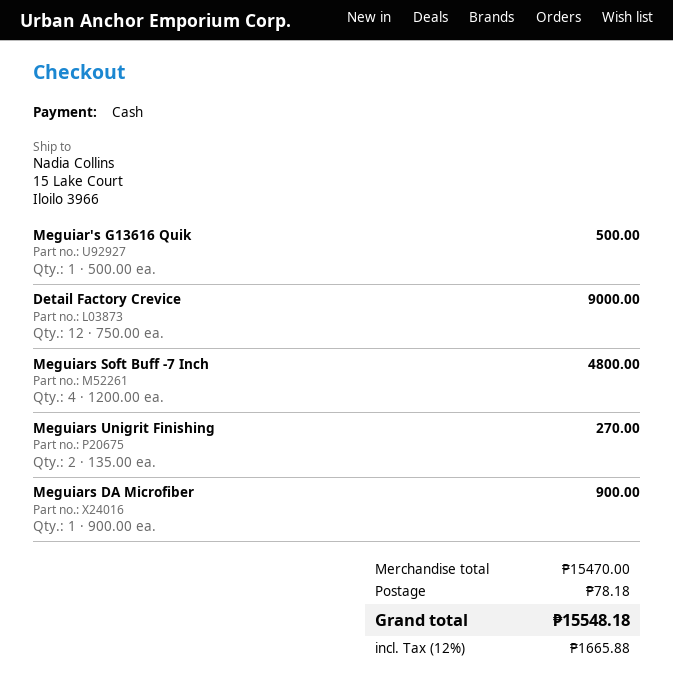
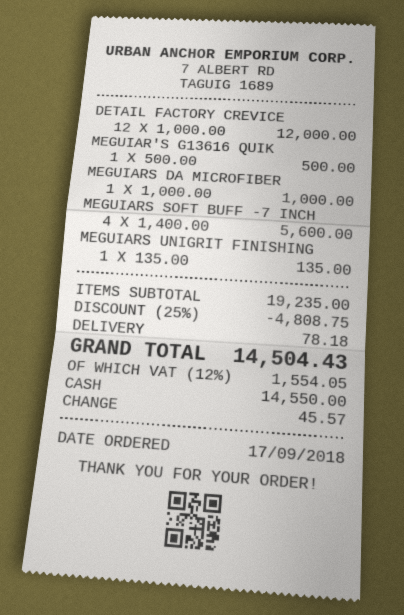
Detail Factory Crevice: 12 x 750.00 = 9000.00 -> 12 x 1000.00 = 12000.00
Meguiars Soft Buff -7 Inch: 4 x 1200.00 = 4800.00 -> 4 x 1400.00 = 5600.00
Meguiars Unigrit Finishing: 2 x 135.00 = 270.00 -> 1 x 135.00 = 135.00
Meguiars DA Microfiber: 1 x 900.00 = 900.00 -> 1 x 1000.00 = 1000.00
subtotal: 15470.00 -> 19235.00
discount: none -> 25% = 4808.75
tax: 12% = 1665.88 -> 12% = 1554.05
total: 15548.18 -> 14504.43

